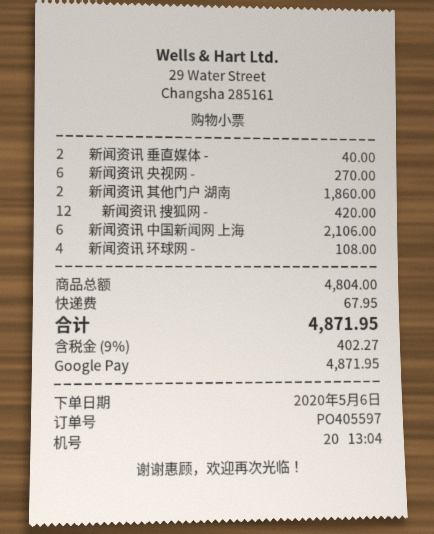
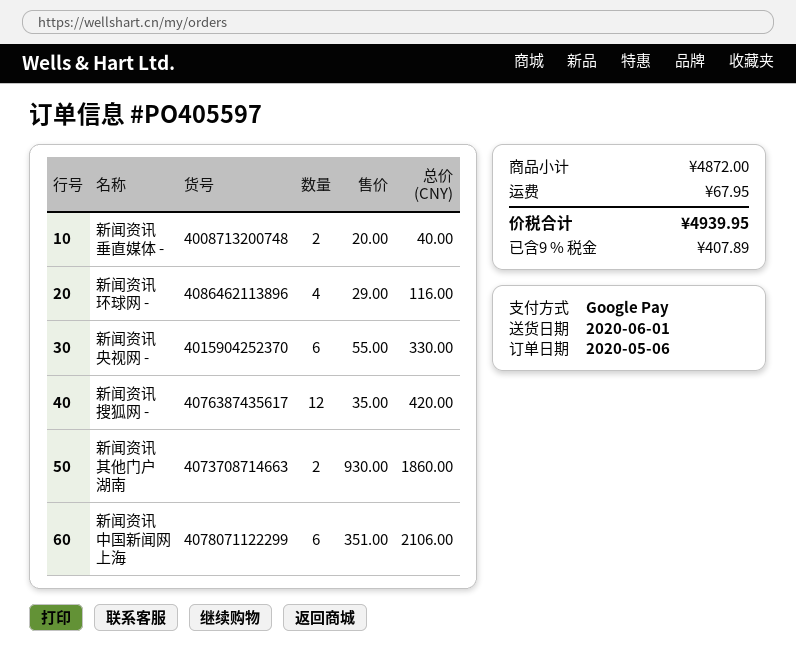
新闻资讯 央视网 -: 6 for 270.00 -> 6 for 330.00
新闻资讯 环球网 -: 4 for 108.00 -> 4 for 116.00
subtotal: 4804.00 -> 4872.00
tax: 9% = 402.27 -> 9% = 407.89
total: 4871.95 -> 4939.95

